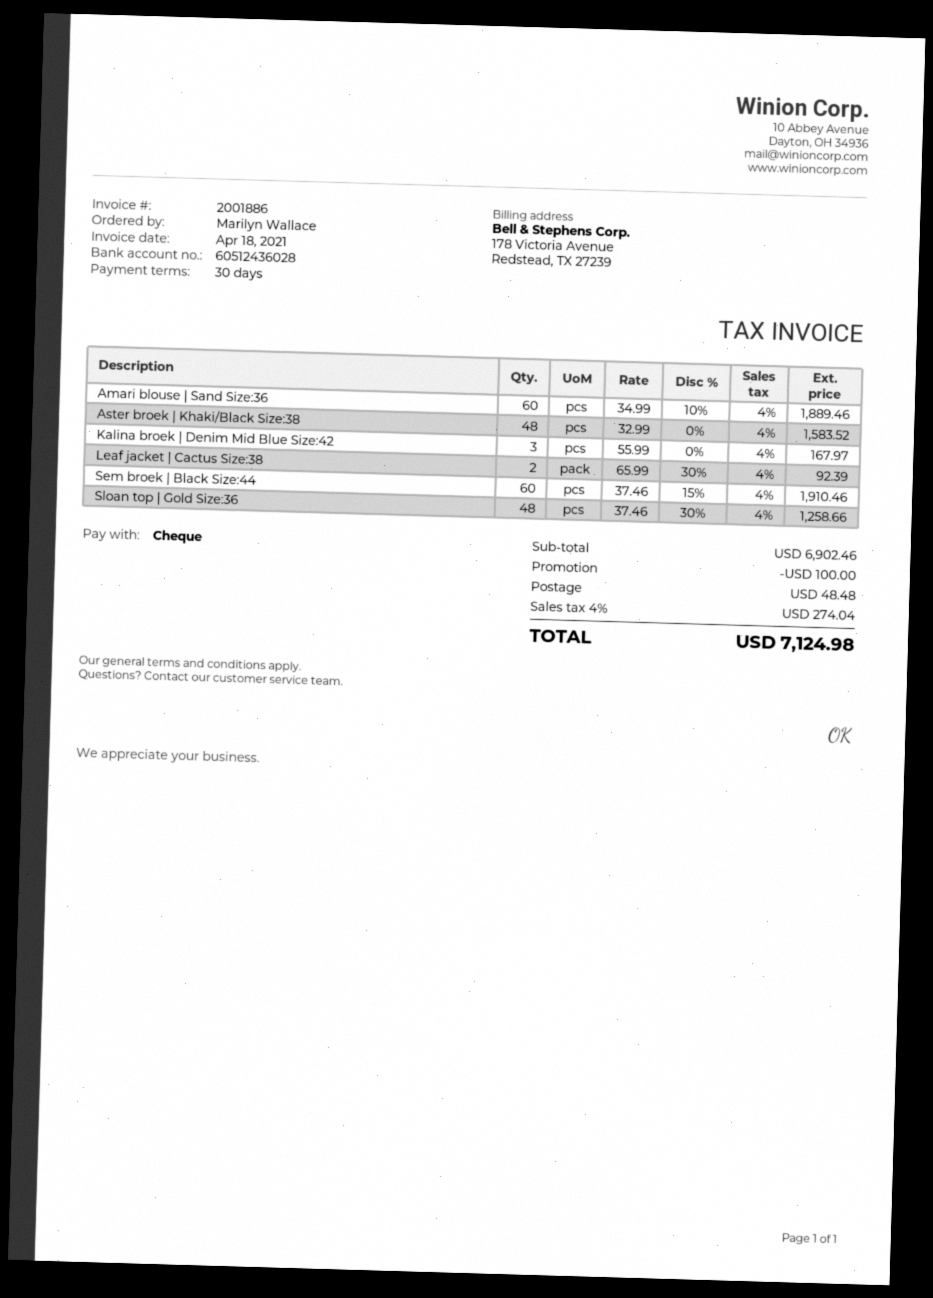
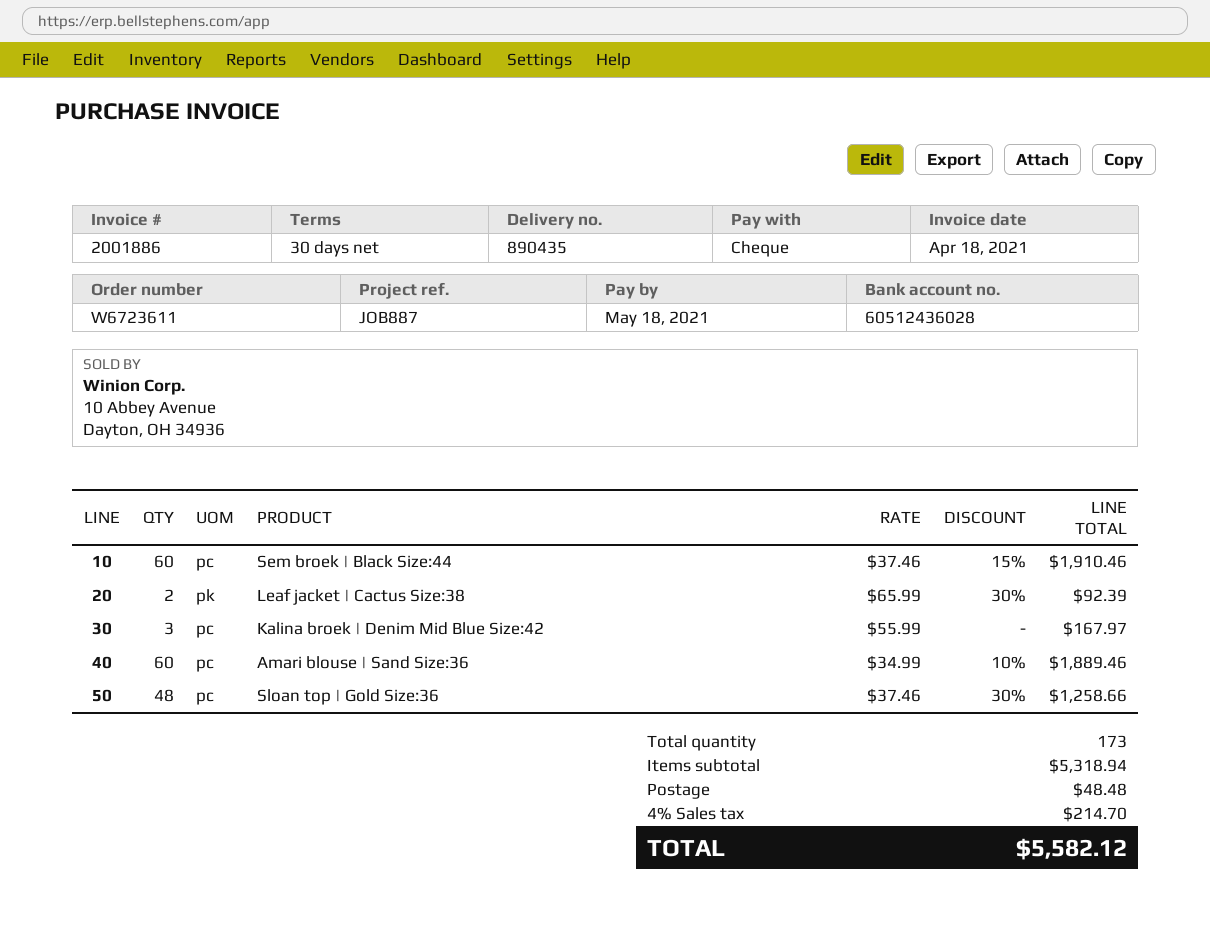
Aster broek | Khaki/Black Size:38: 48 x 32.99 = 1583.52 -> none
subtotal: 6902.46 -> 5318.94
discount: 100.00 -> none
tax: 4% = 274.04 -> 4% = 214.70
total: 7124.98 -> 5582.12

